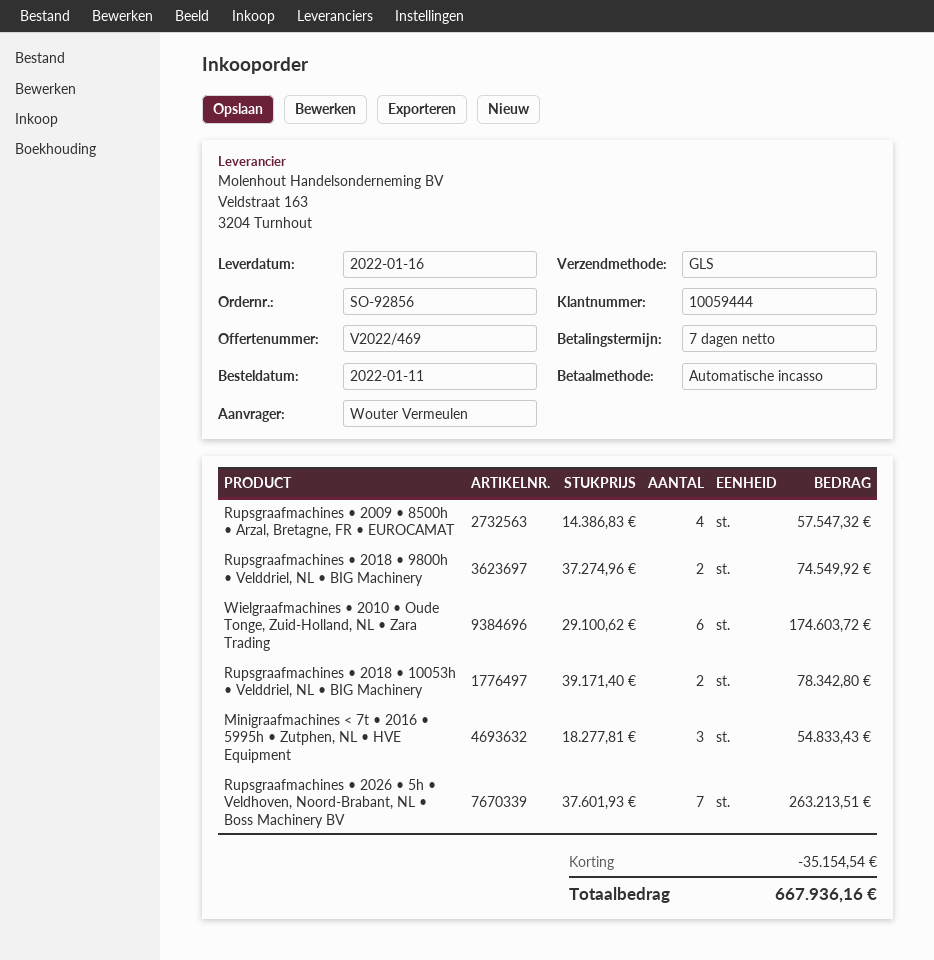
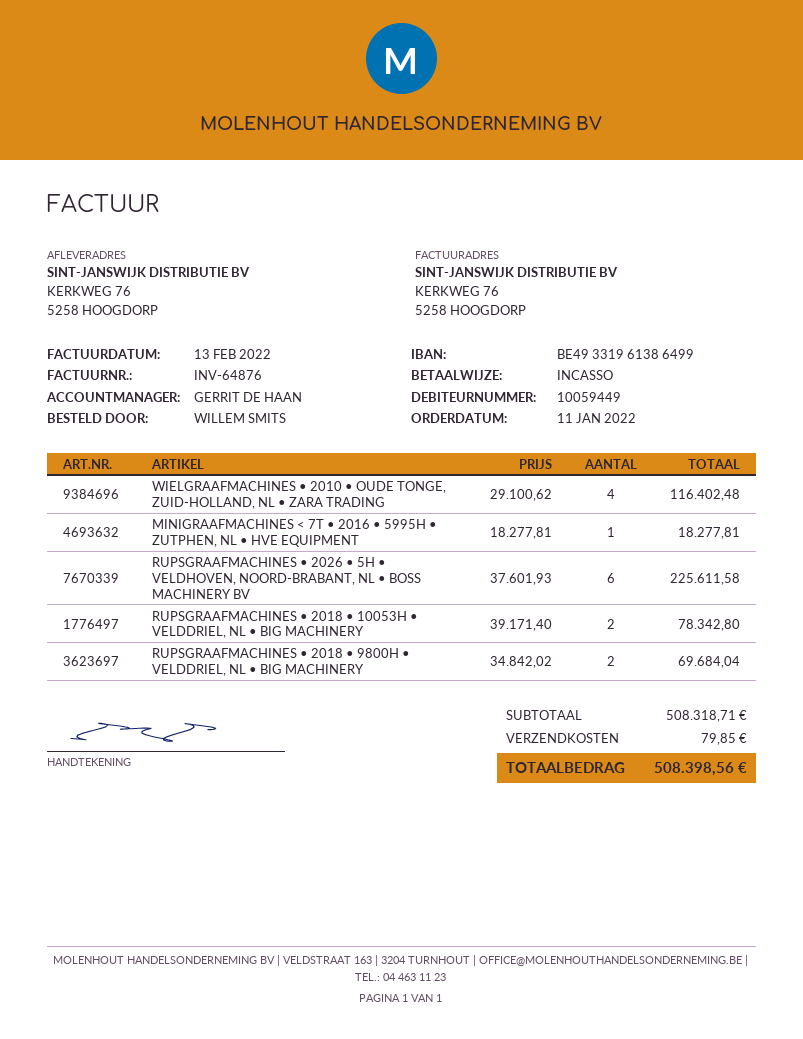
customer number: 10059444 -> 10059449
ordered by: Wouter Vermeulen -> WILLEM SMITS
Rupsgraafmachines • 2009 • 8500h • Arzal, Bretagne, FR • EUROCAMAT: 4 x 14386.83 = 57547.32 -> none
Rupsgraafmachines • 2018 • 9800h • Velddriel, NL • BIG Machinery: 2 x 37274.96 = 74549.92 -> 2 x 34842.02 = 69684.04
Wielgraafmachines • 2010 • Oude Tonge, Zuid-Holland, NL • Zara Trading: 6 x 29100.62 = 174603.72 -> 4 x 29100.62 = 116402.48
Minigraafmachines < 7t • 2016 • 5995h • Zutphen, NL • HVE Equipment: 3 x 18277.81 = 54833.43 -> 1 x 18277.81 = 18277.81
Rupsgraafmachines • 2026 • 5h • Veldhoven, Noord-Brabant, NL • Boss Machinery BV: 7 x 37601.93 = 263213.51 -> 6 x 37601.93 = 225611.58
discount: 35154.54 -> none
shipping: none -> 79.85
total: 667936.16 -> 508398.56

